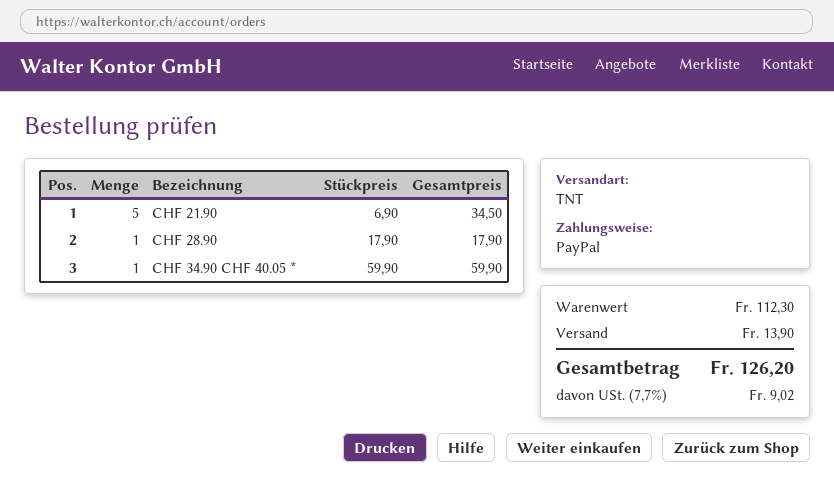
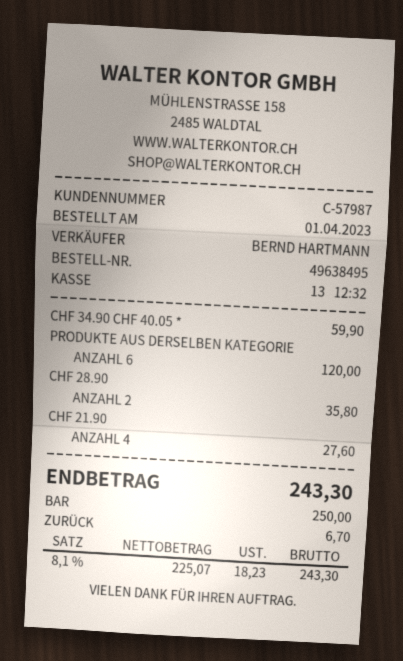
payment method: PayPal -> cash
CHF 21.90: 5 for 34.50 -> 4 for 27.60
CHF 28.90: 1 for 17.90 -> 2 for 35.80
PRODUKTE AUS DERSELBEN KATEGORIE: none -> 6 for 120.00
shipping: 13.90 -> none
tax: 7.7% = 9.02 -> 8.1% = 18.23
total: 126.20 -> 243.30

